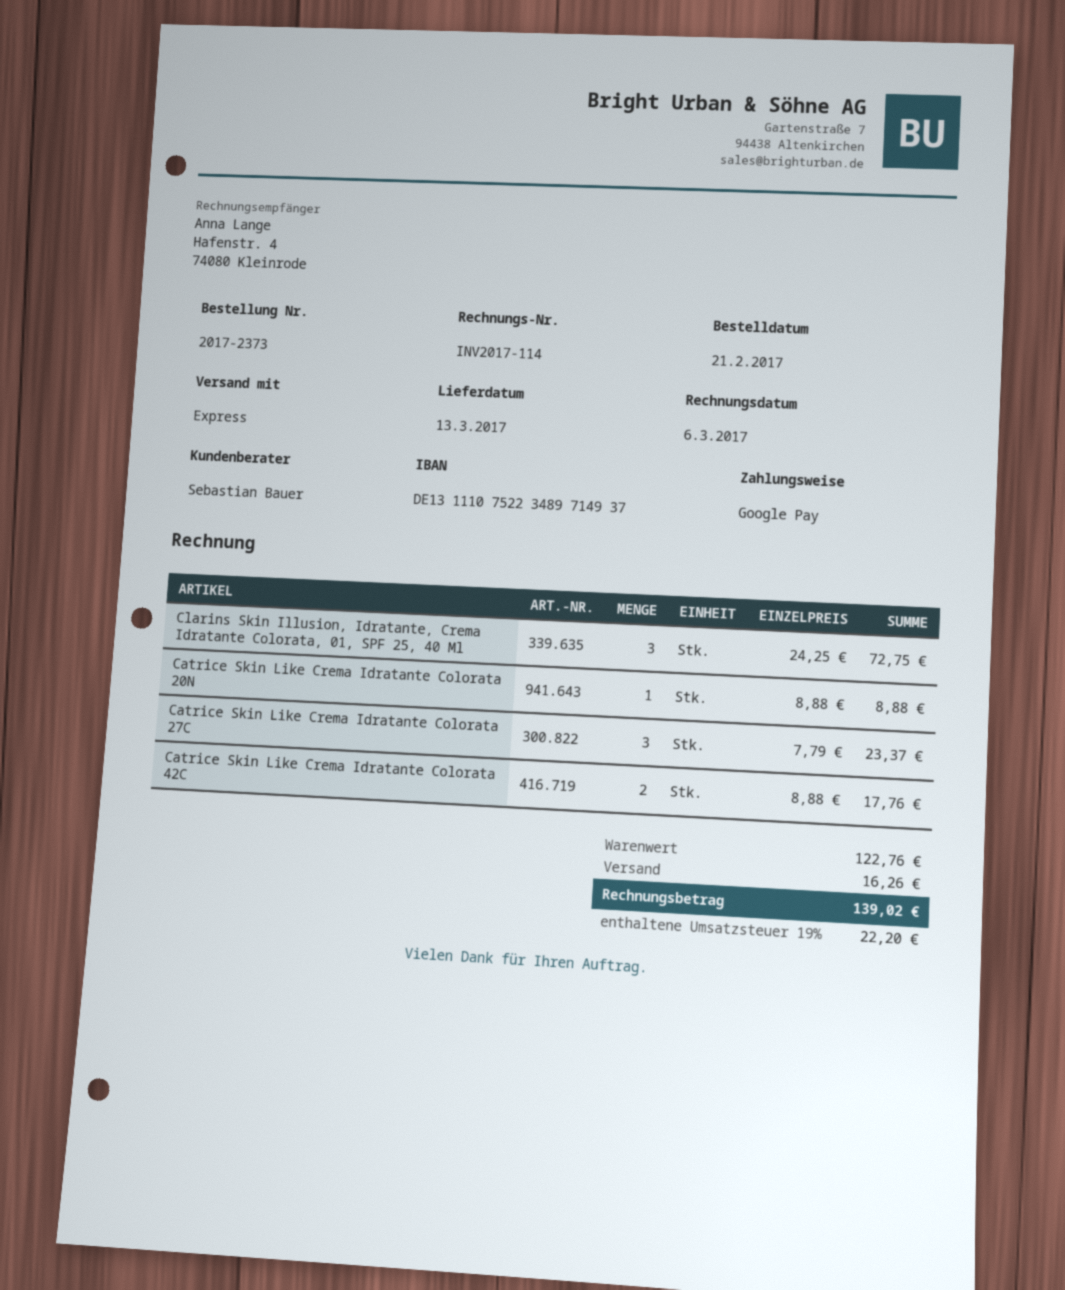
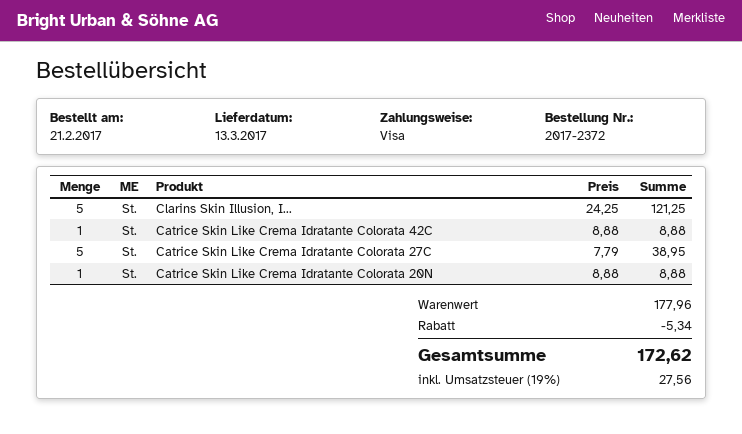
order number: 2017-2373 -> 2017-2372
payment method: Google Pay -> Visa
Clarins Skin Illusion, Idratante, Crema Idratante Colorata, 01, SPF 25, 40 Ml: 3 x 24.25 = 72.75 -> 5 x 24.25 = 121.25
Catrice Skin Like Crema Idratante Colorata 27C: 3 x 7.79 = 23.37 -> 5 x 7.79 = 38.95
Catrice Skin Like Crema Idratante Colorata 42C: 2 x 8.88 = 17.76 -> 1 x 8.88 = 8.88
subtotal: 122.76 -> 177.96
discount: none -> 5.34
shipping: 16.26 -> none
tax: 19% = 22.20 -> 19% = 27.56
total: 139.02 -> 172.62

